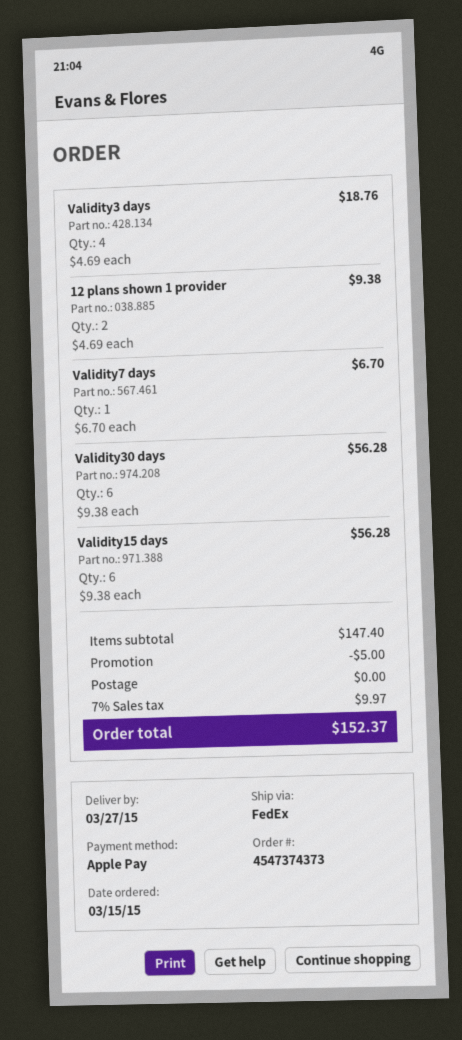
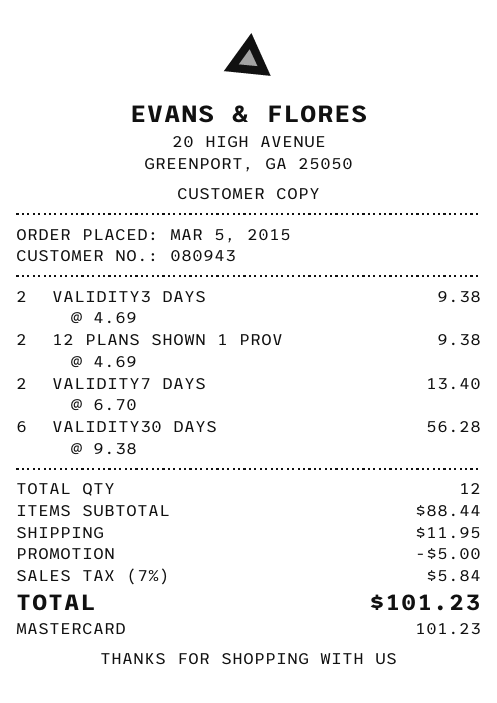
order date: 2015-03-15 -> 2015-03-05
payment method: Apple Pay -> Mastercard
Validity3 days: 4 x 4.69 = 18.76 -> 2 x 4.69 = 9.38
Validity7 days: 1 x 6.70 = 6.70 -> 2 x 6.70 = 13.40
Validity15 days: 6 x 9.38 = 56.28 -> none
subtotal: 147.40 -> 88.44
shipping: 0.00 -> 11.95
tax: 7% = 9.97 -> 7% = 5.84
total: 152.37 -> 101.23

